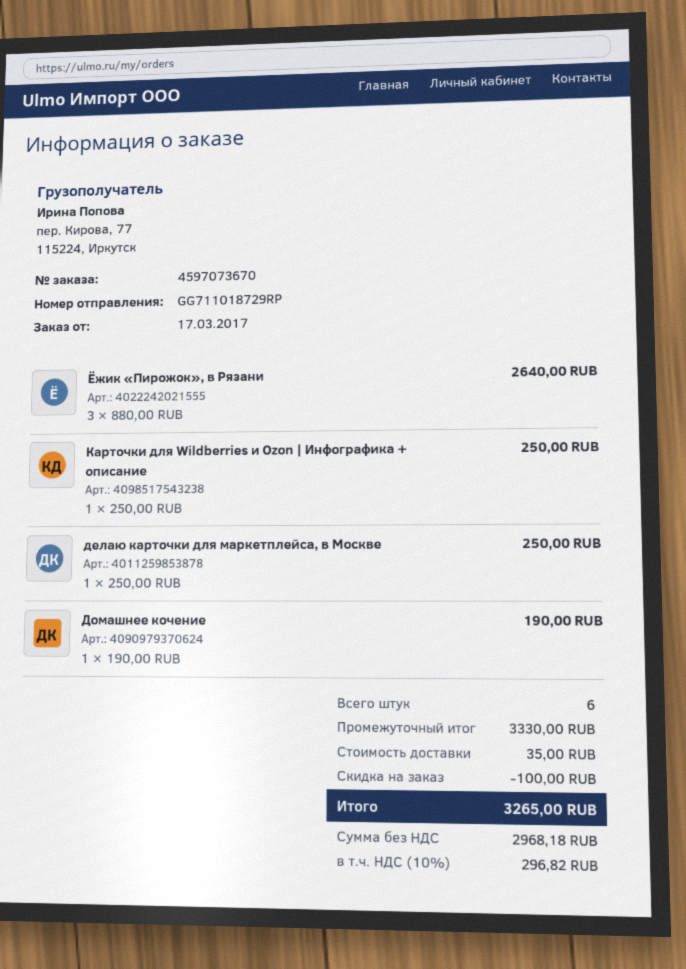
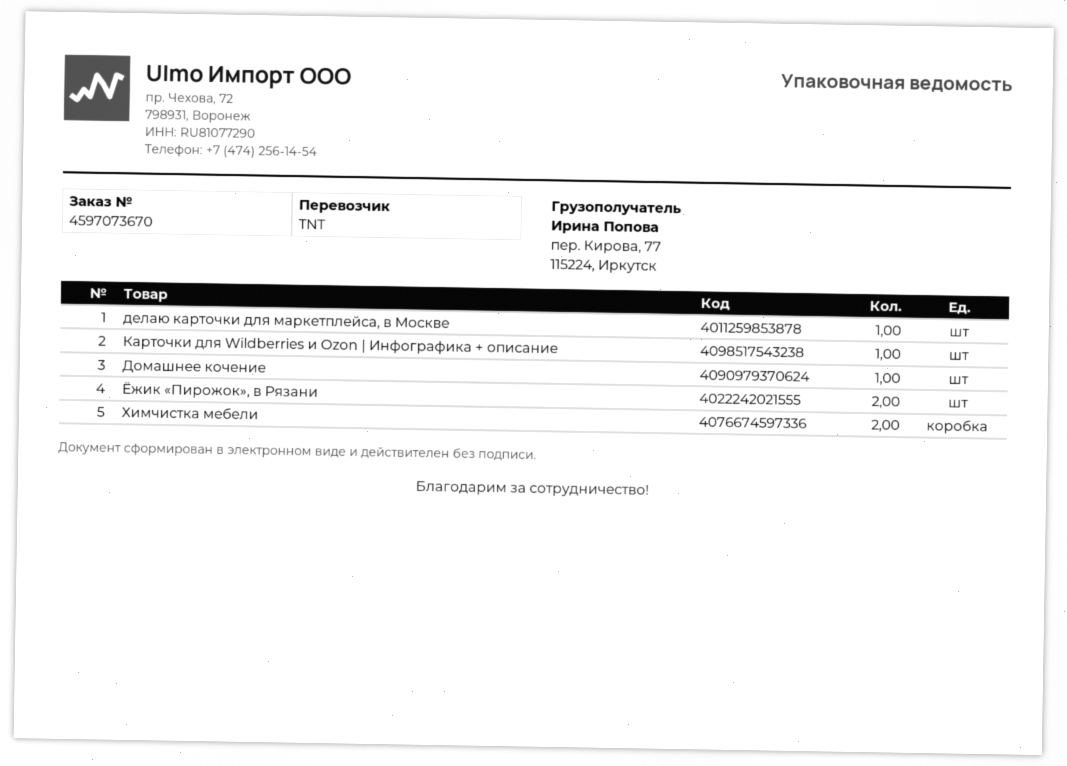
Ёжик «Пирожок», в Рязани: 3 -> 2
Химчистка мебели: none -> 2

